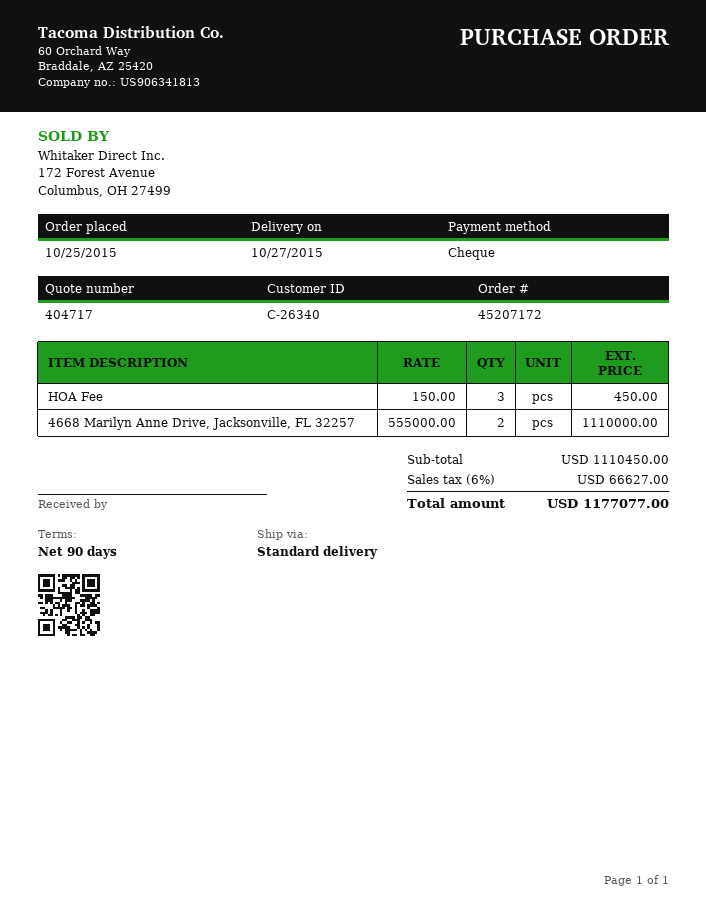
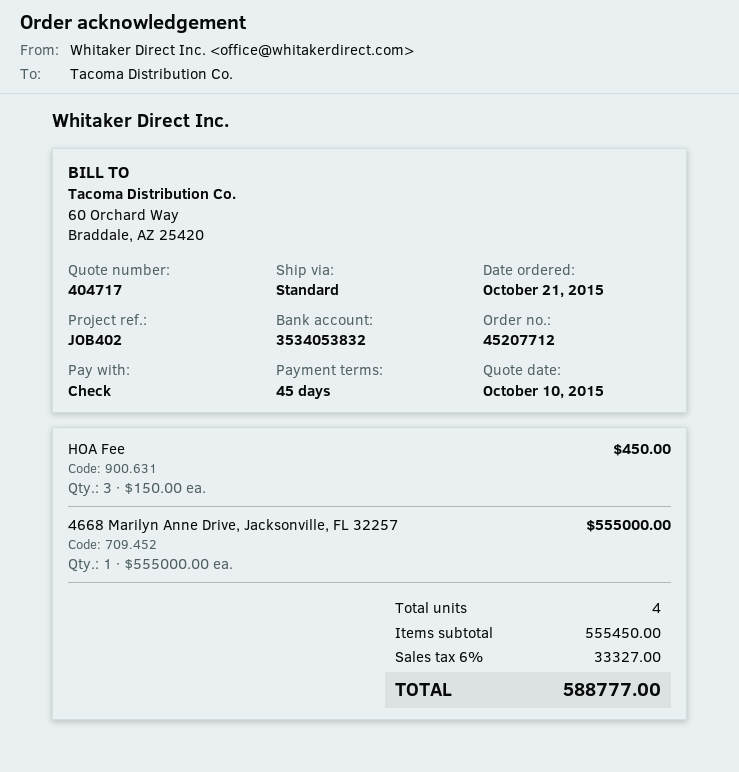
order number: 45207172 -> 45207712
order date: 2015-10-25 -> 2015-10-21
payment terms: 90 days -> 45 days
4668 Marilyn Anne Drive, Jacksonville, FL 32257: 2 x 555000.00 = 1110000.00 -> 1 x 555000.00 = 555000.00
subtotal: 1110450.00 -> 555450.00
tax: 6% = 66627.00 -> 6% = 33327.00
total: 1177077.00 -> 588777.00

